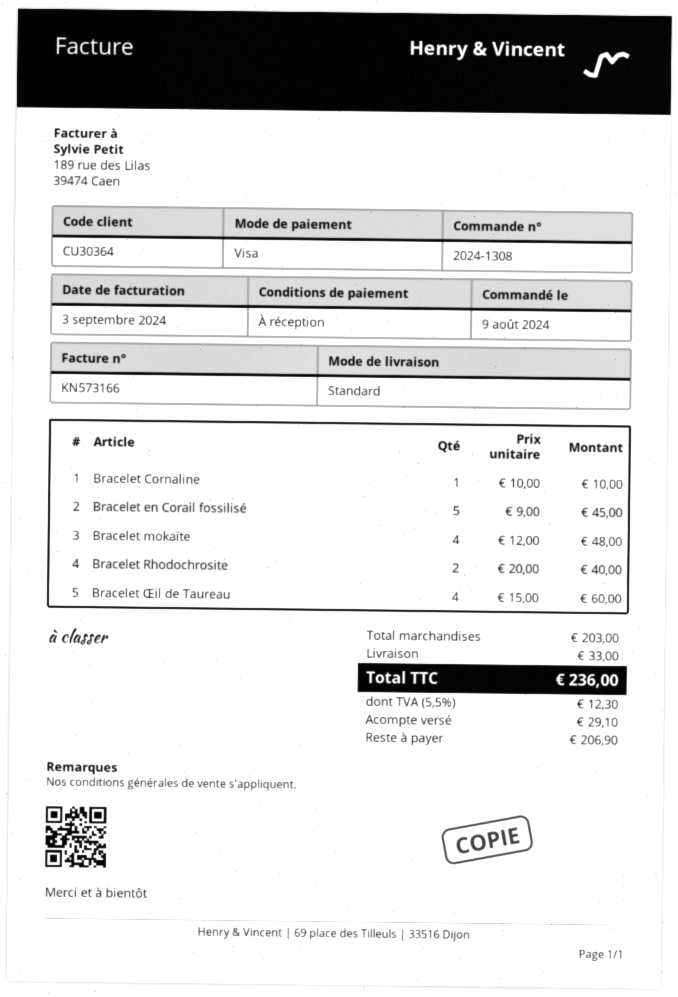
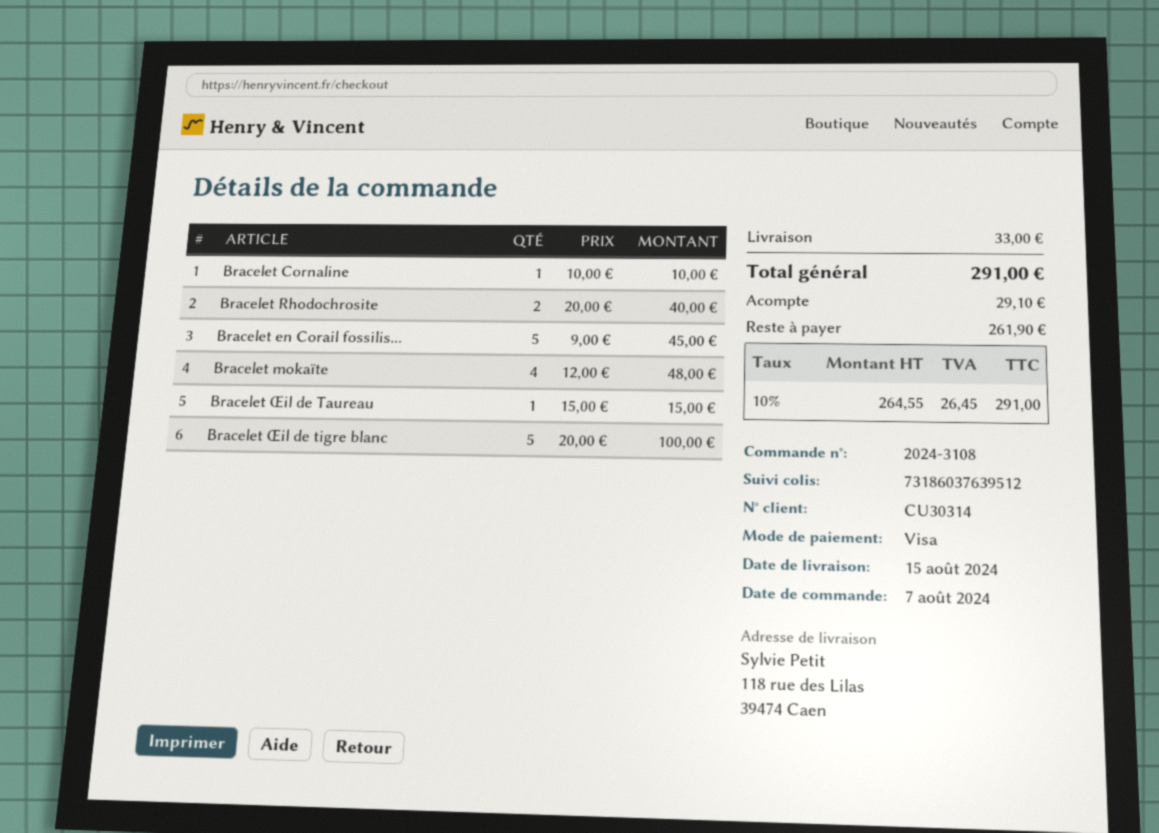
order number: 2024-1308 -> 2024-3108
order date: 2024-08-09 -> 2024-08-07
customer number: CU30364 -> CU30314
Bracelet Œil de Taureau: 4 x 15.00 = 60.00 -> 1 x 15.00 = 15.00
Bracelet Œil de tigre blanc: none -> 5 x 20.00 = 100.00
tax: 5.5% = 12.30 -> 10% = 26.45
total: 236.00 -> 291.00
balance: 206.90 -> 261.90

